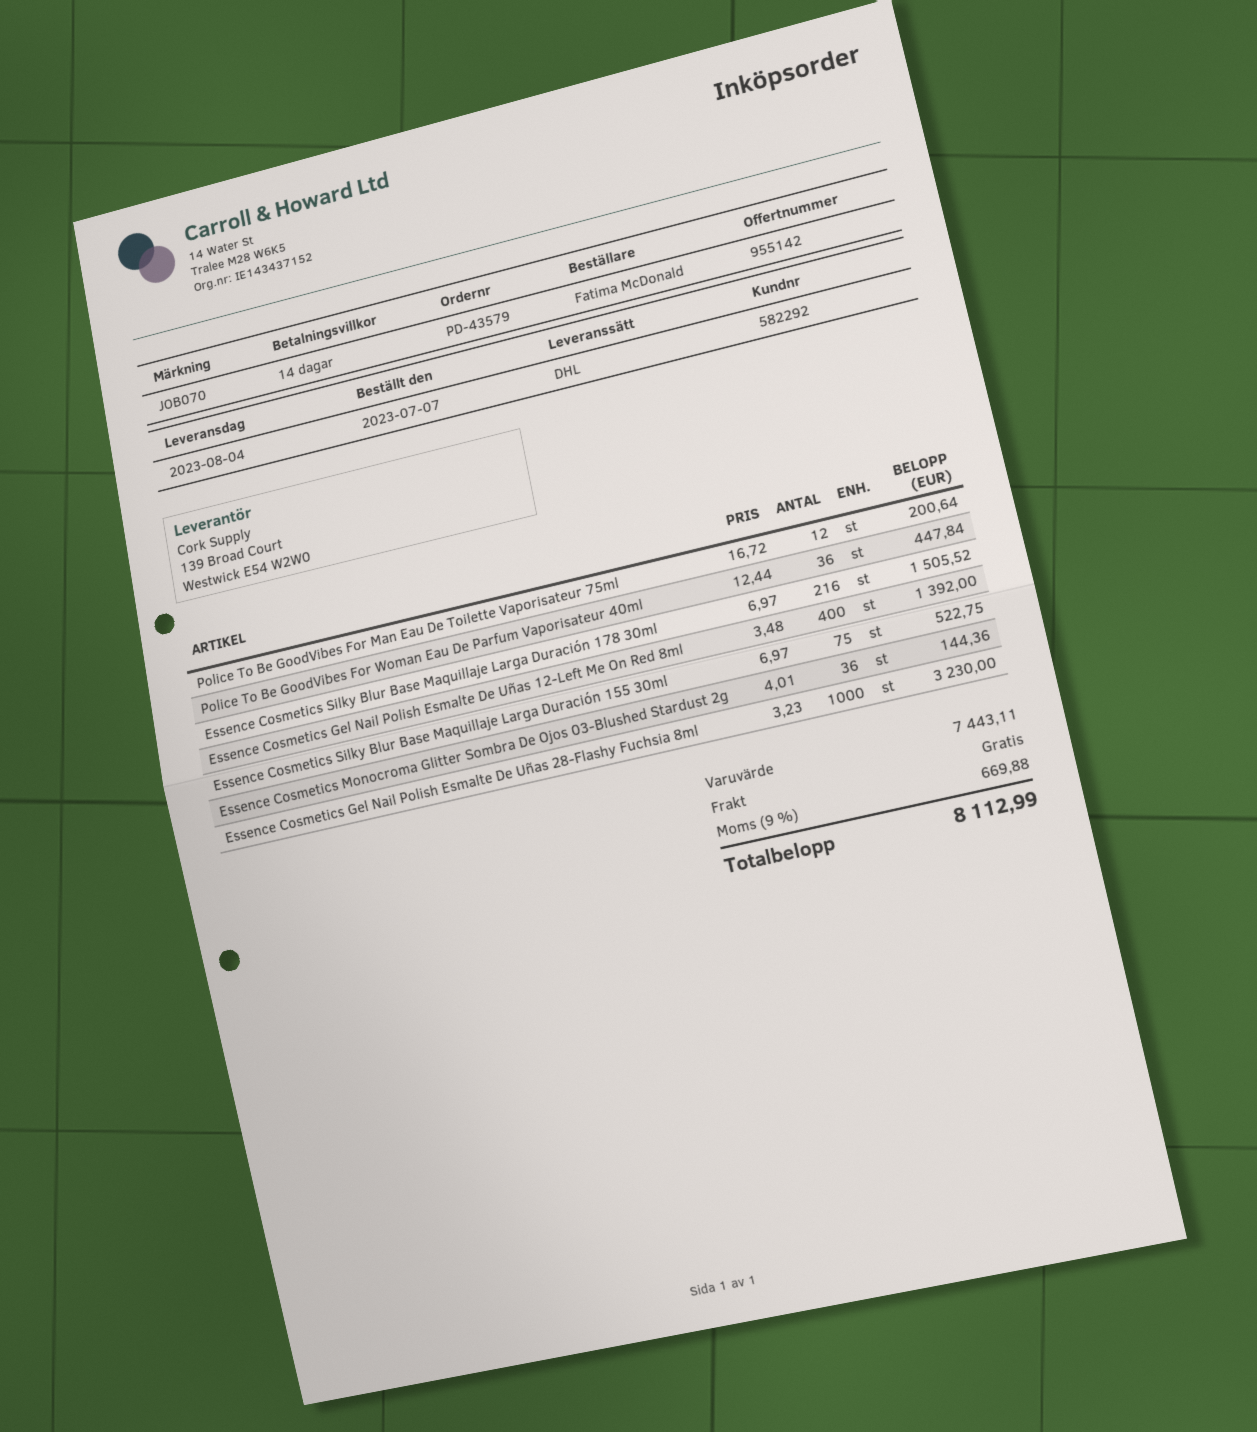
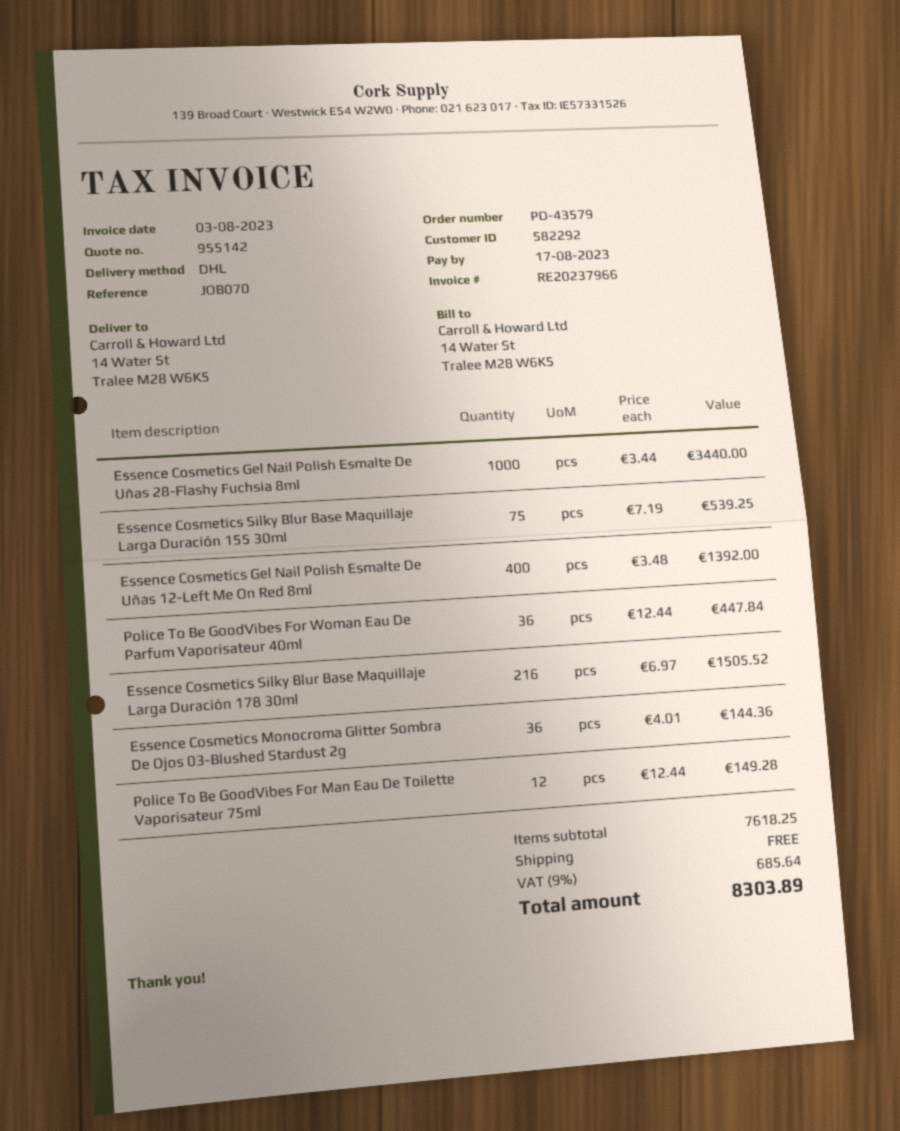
Police To Be GoodVibes For Man Eau De Toilette Vaporisateur 75ml: 12 x 16.72 = 200.64 -> 12 x 12.44 = 149.28
Essence Cosmetics Silky Blur Base Maquillaje Larga Duración 155 30ml: 75 x 6.97 = 522.75 -> 75 x 7.19 = 539.25
Essence Cosmetics Gel Nail Polish Esmalte De Uñas 28-Flashy Fuchsia 8ml: 1000 x 3.23 = 3230.00 -> 1000 x 3.44 = 3440.00
subtotal: 7443.11 -> 7618.25
tax: 9% = 669.88 -> 9% = 685.64
total: 8112.99 -> 8303.89

